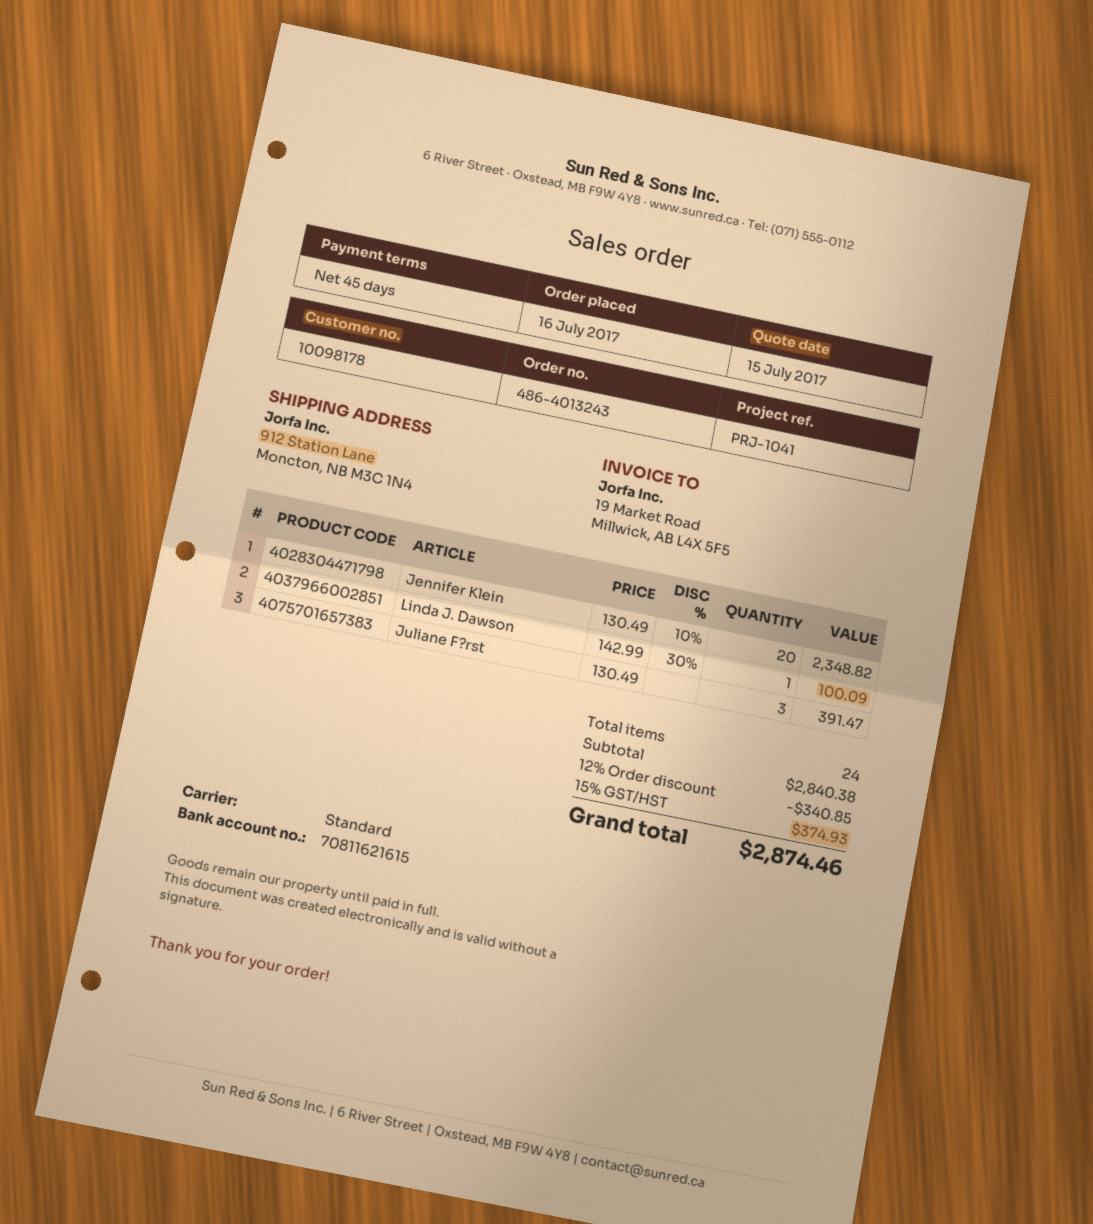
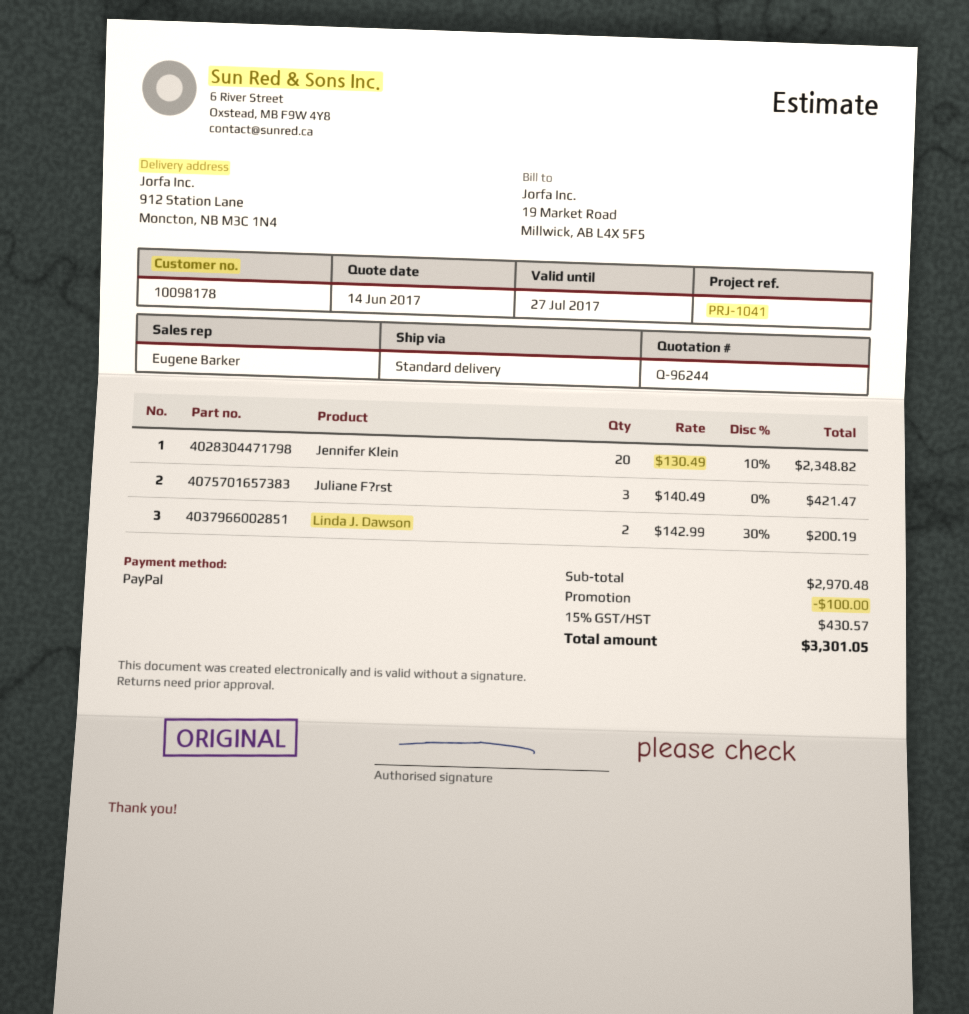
quote date: 2017-07-15 -> 2017-06-14
Linda J. Dawson: 1 x 142.99 - 30% = 100.09 -> 2 x 142.99 - 30% = 200.19
Juliane F?rst: 3 x 130.49 = 391.47 -> 3 x 140.49 = 421.47
subtotal: 2840.38 -> 2970.48
discount: 340.85 -> 100.00
tax: 15% = 374.93 -> 15% = 430.57
total: 2874.46 -> 3301.05

